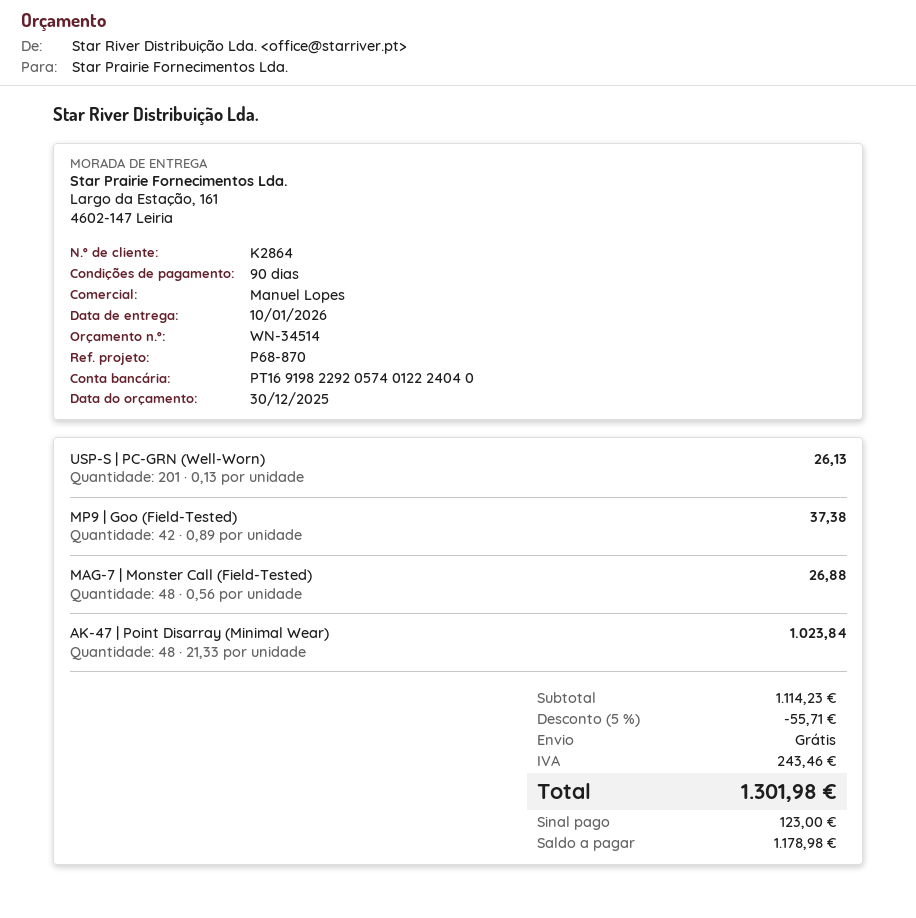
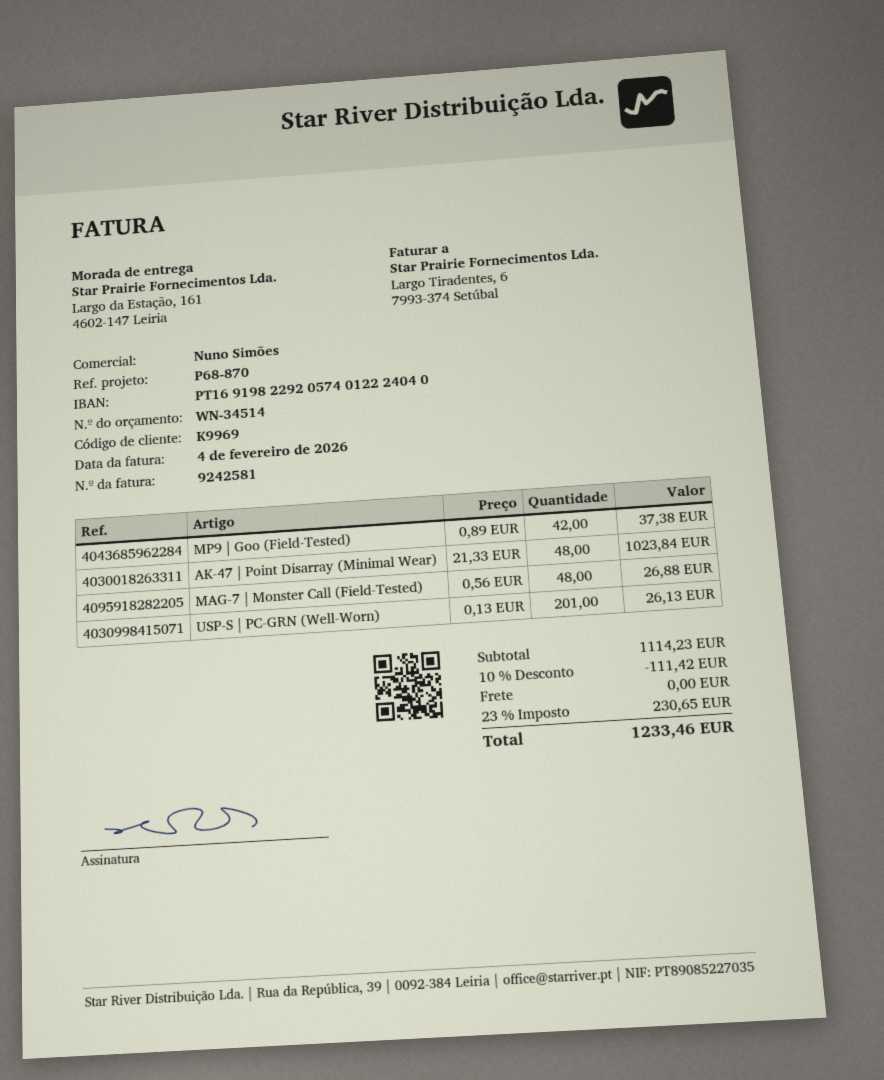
customer number: K2864 -> K9969
sales rep: Manuel Lopes -> Nuno Simões
discount: 5% = 55.71 -> 10% = 111.42
tax: 243.46 -> 230.65
total: 1301.98 -> 1233.46

